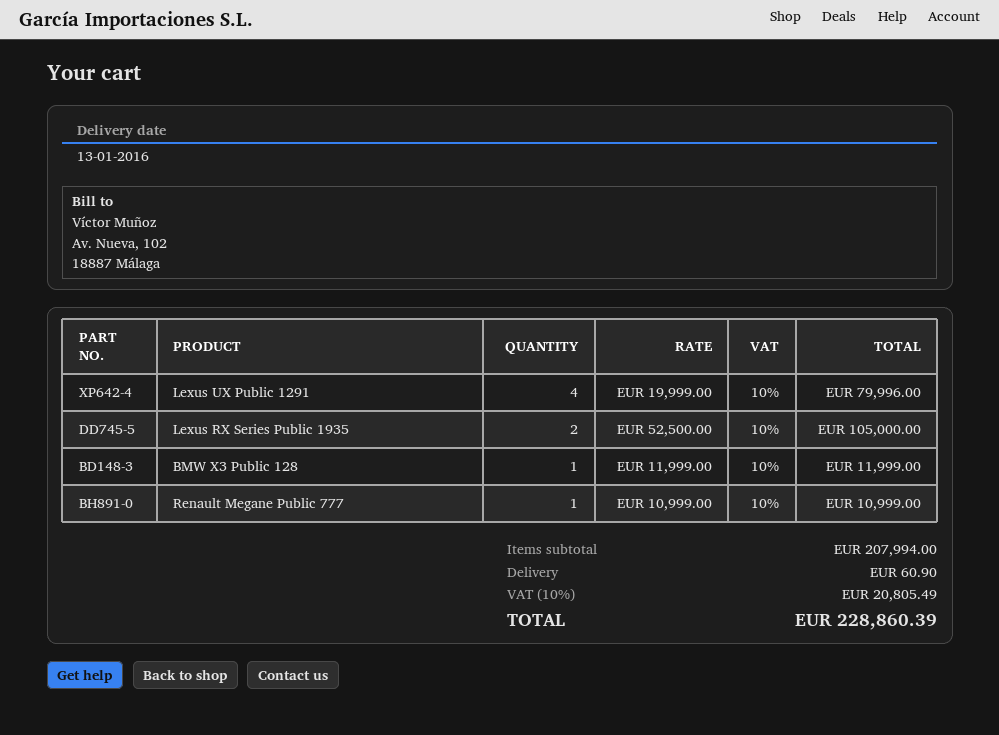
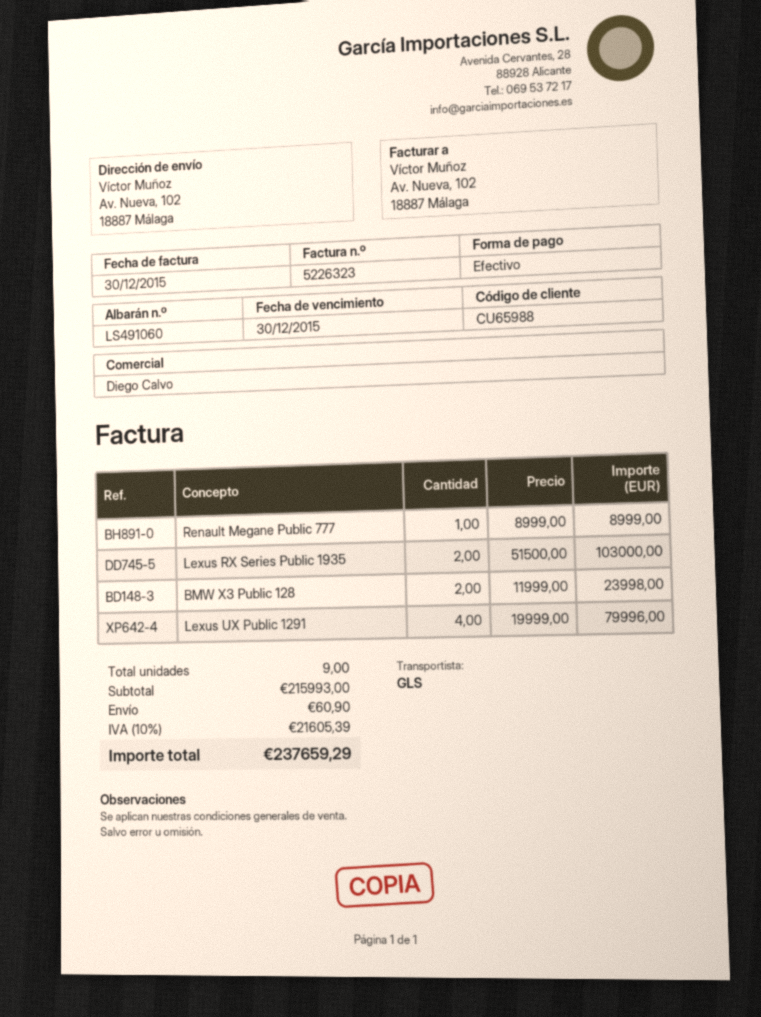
Lexus RX Series Public 1935: 2 x 52500.00 = 105000.00 -> 2 x 51500.00 = 103000.00
BMW X3 Public 128: 1 x 11999.00 = 11999.00 -> 2 x 11999.00 = 23998.00
Renault Megane Public 777: 1 x 10999.00 = 10999.00 -> 1 x 8999.00 = 8999.00
subtotal: 207994.00 -> 215993.00
tax: 10% = 20805.49 -> 10% = 21605.39
total: 228860.39 -> 237659.29

